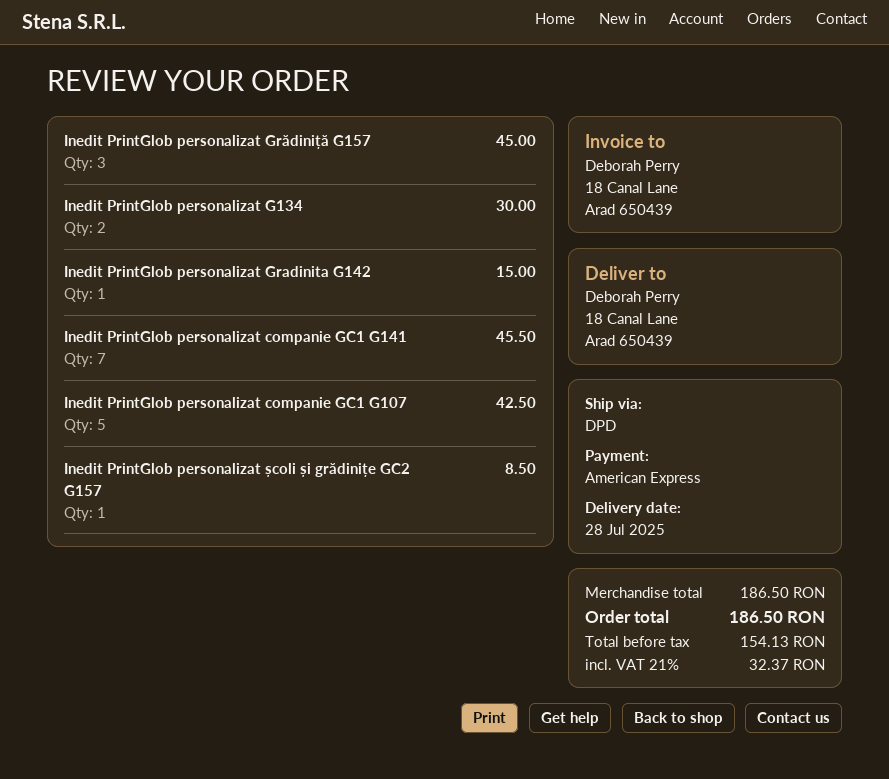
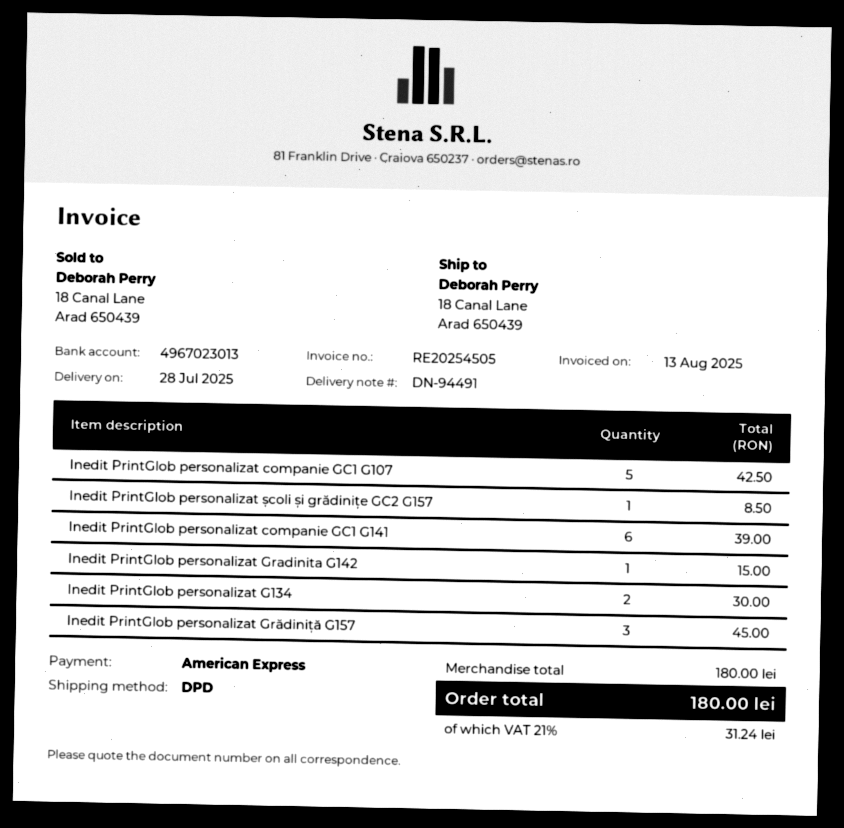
Inedit PrintGlob personalizat companie GC1 G141: 7 for 45.50 -> 6 for 39.00
subtotal: 186.50 -> 180.00
tax: 21% = 32.37 -> 21% = 31.24
total: 186.50 -> 180.00

